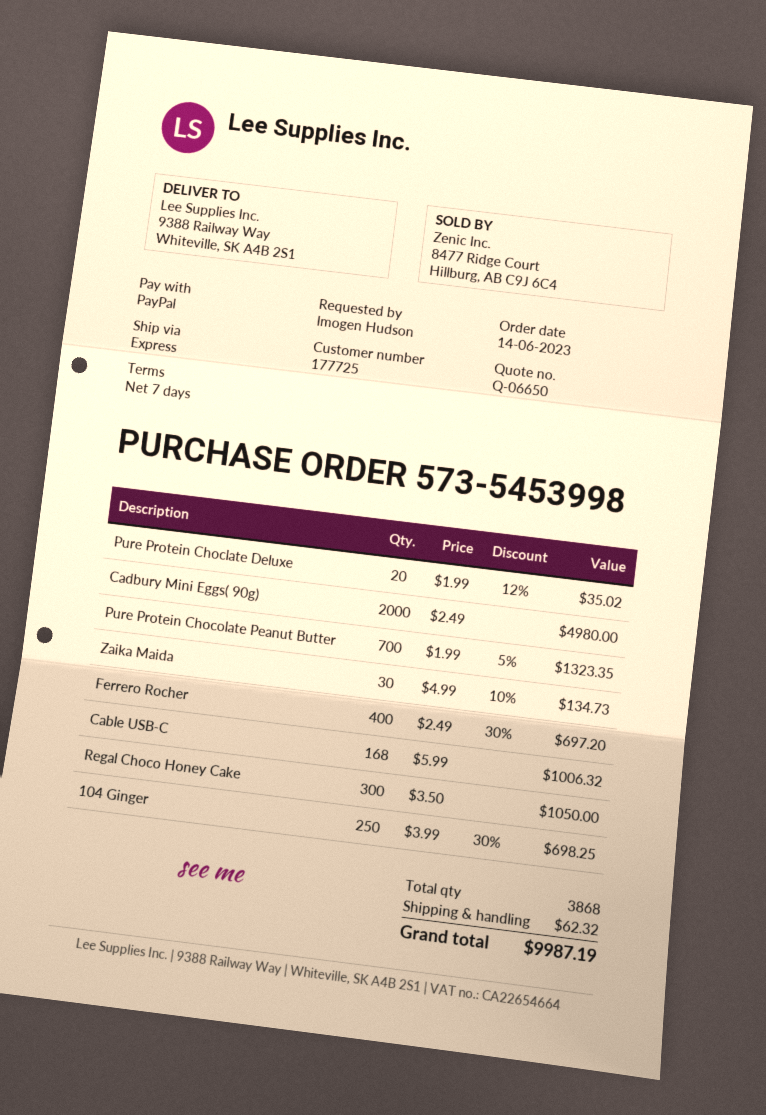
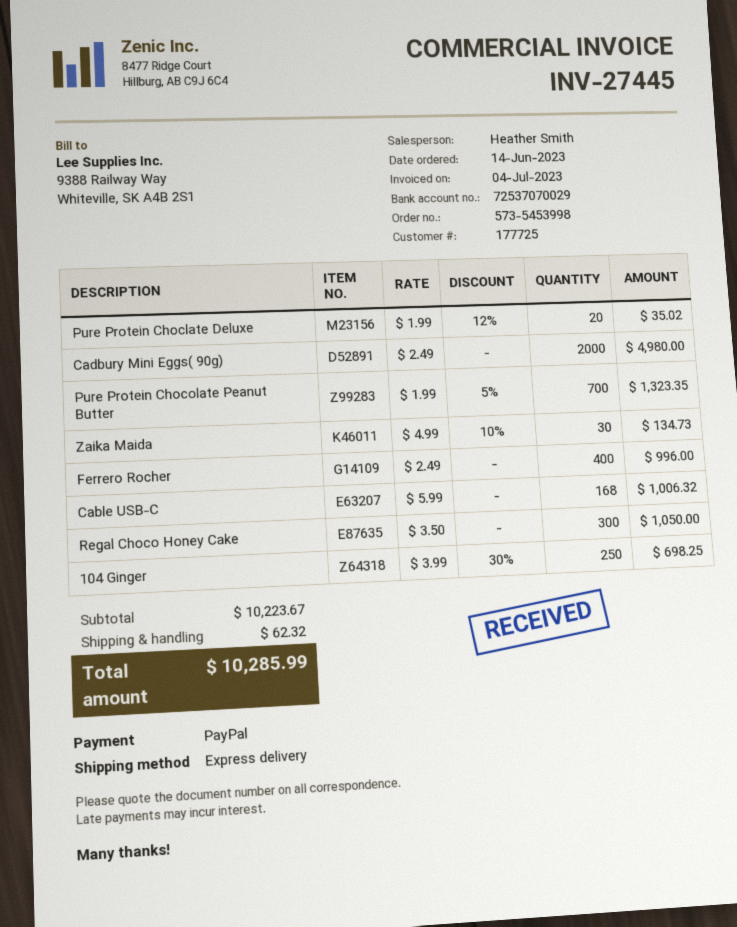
Ferrero Rocher: 400 x 2.49 - 30% = 697.20 -> 400 x 2.49 = 996.00
total: 9987.19 -> 10285.99

